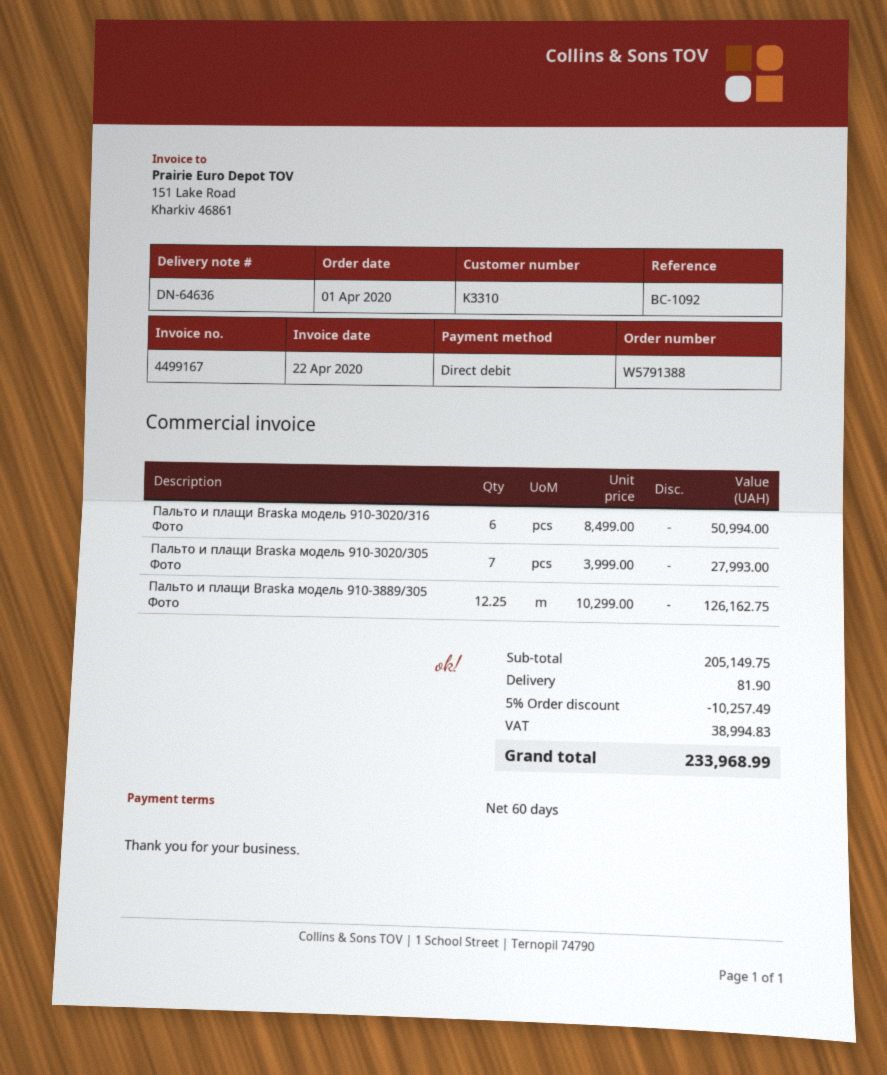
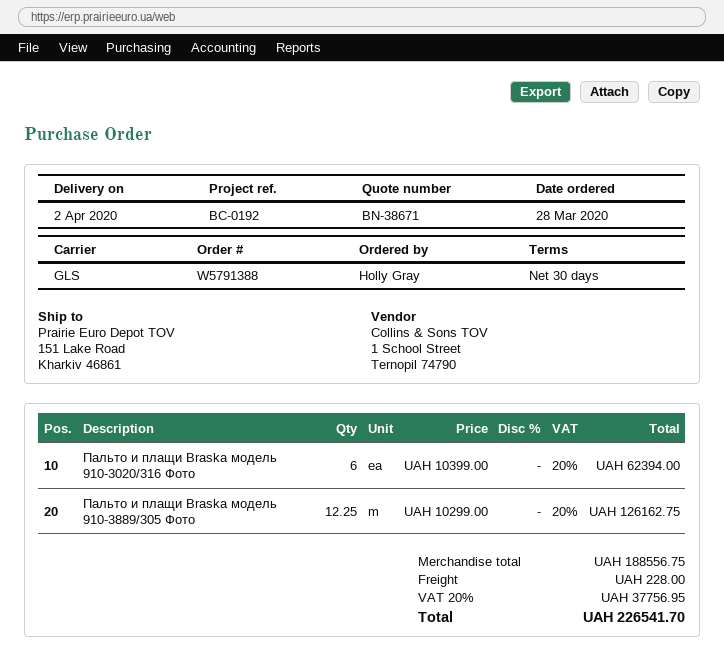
order date: 2020-04-01 -> 2020-03-28
payment terms: 60 days -> 30 days
reference: BC-1092 -> BC-0192
Пальто и плащи Braska модель 910-3020/316 Фото: 6 x 8499.00 = 50994.00 -> 6 x 10399.00 = 62394.00
Пальто и плащи Braska модель 910-3020/305 Фото: 7 x 3999.00 = 27993.00 -> none
subtotal: 205149.75 -> 188556.75
discount: 5% = 10257.49 -> none
shipping: 81.90 -> 228.00
tax: 38994.83 -> 37756.95
total: 233968.99 -> 226541.70

